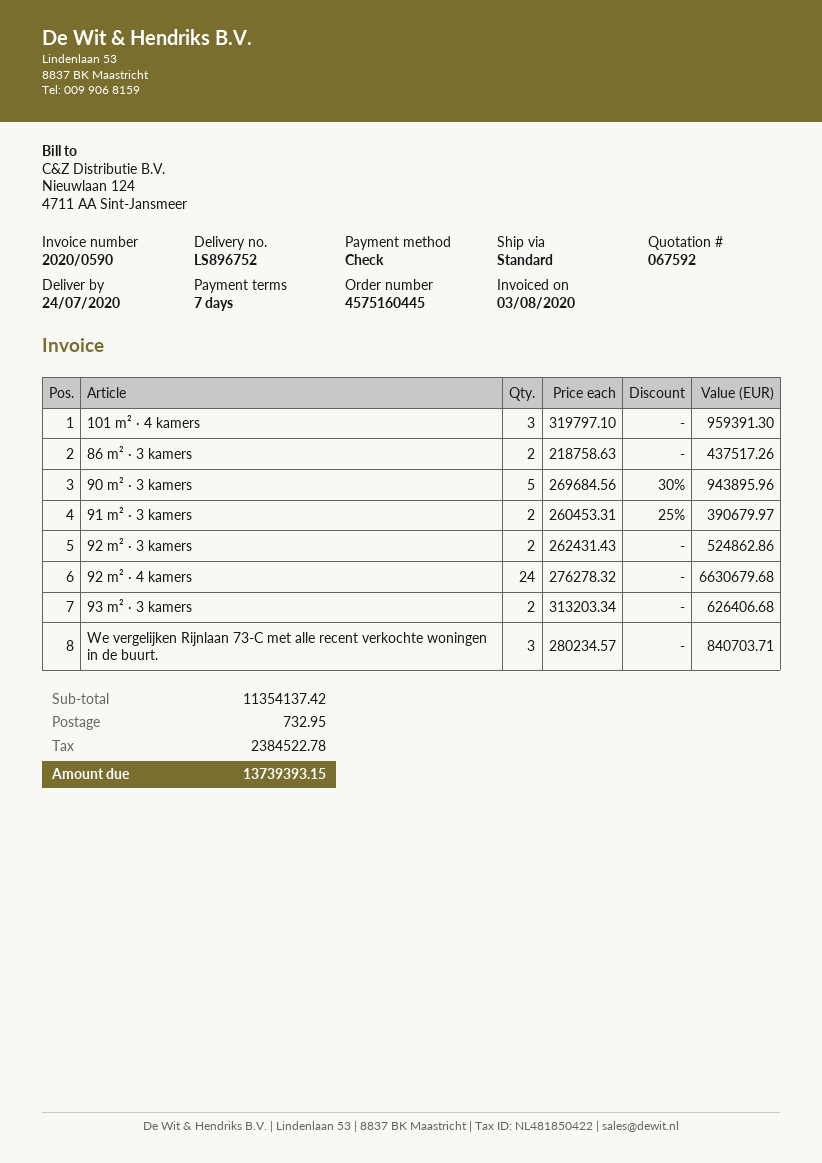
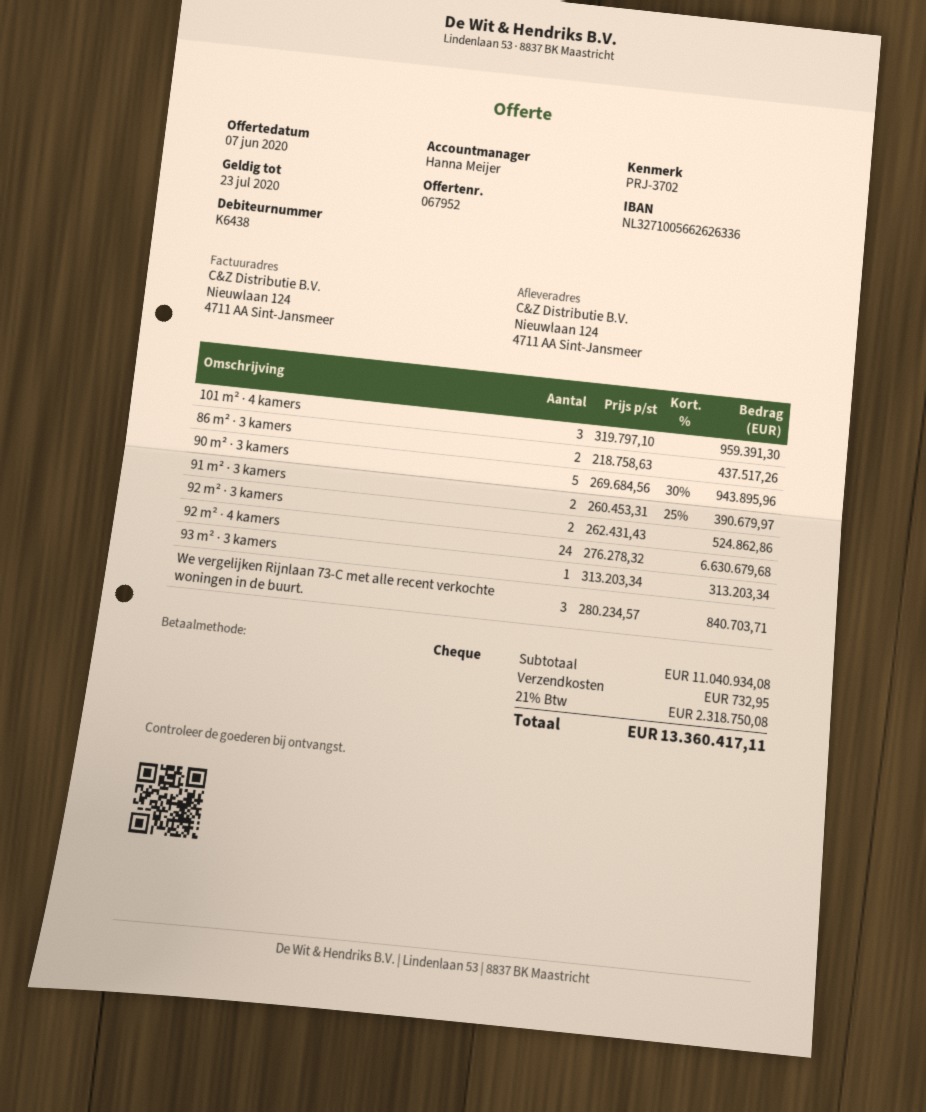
quote number: 067592 -> 067952
93 m² · 3 kamers: 2 x 313203.34 = 626406.68 -> 1 x 313203.34 = 313203.34
subtotal: 11354137.42 -> 11040934.08
tax: 2384522.78 -> 2318750.08
total: 13739393.15 -> 13360417.11

